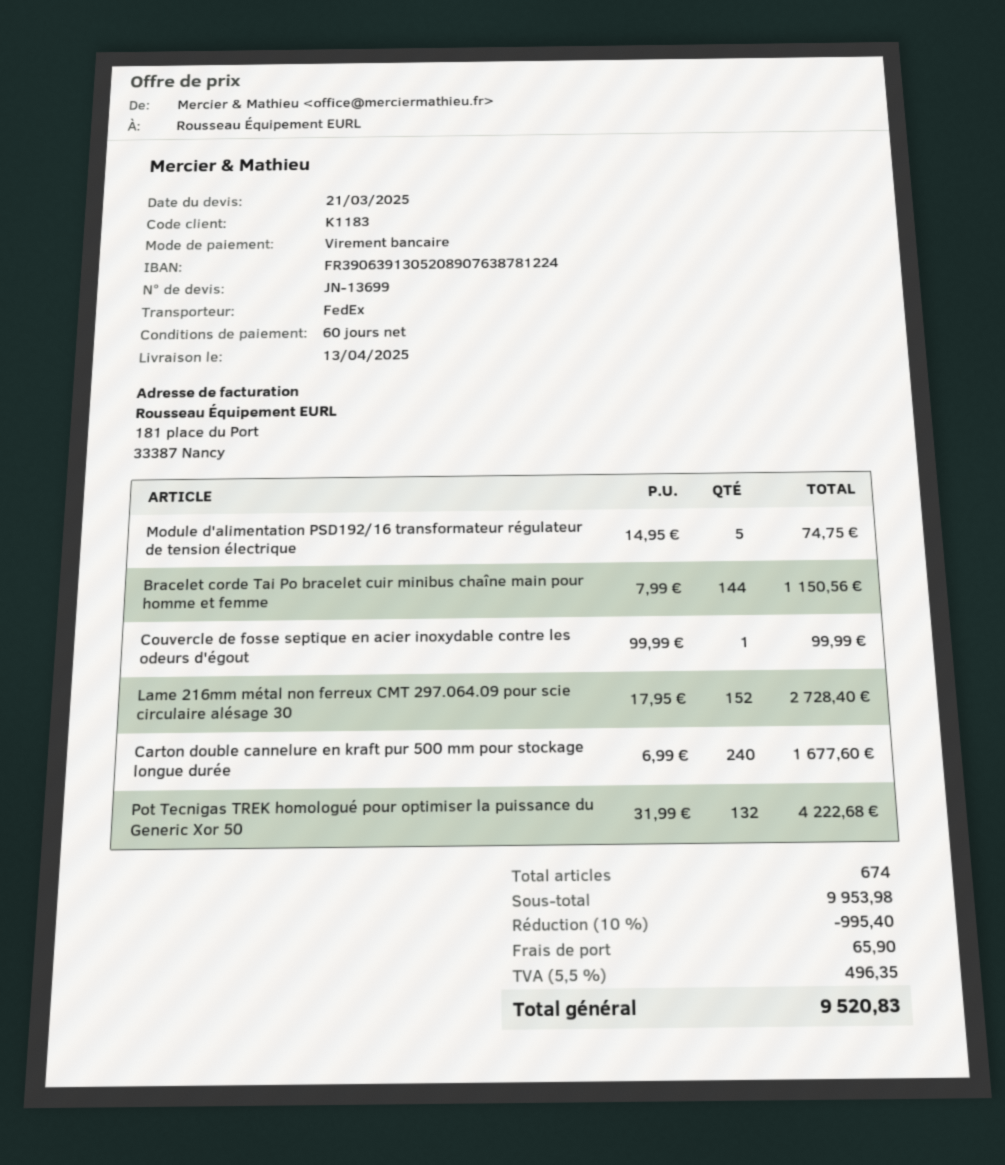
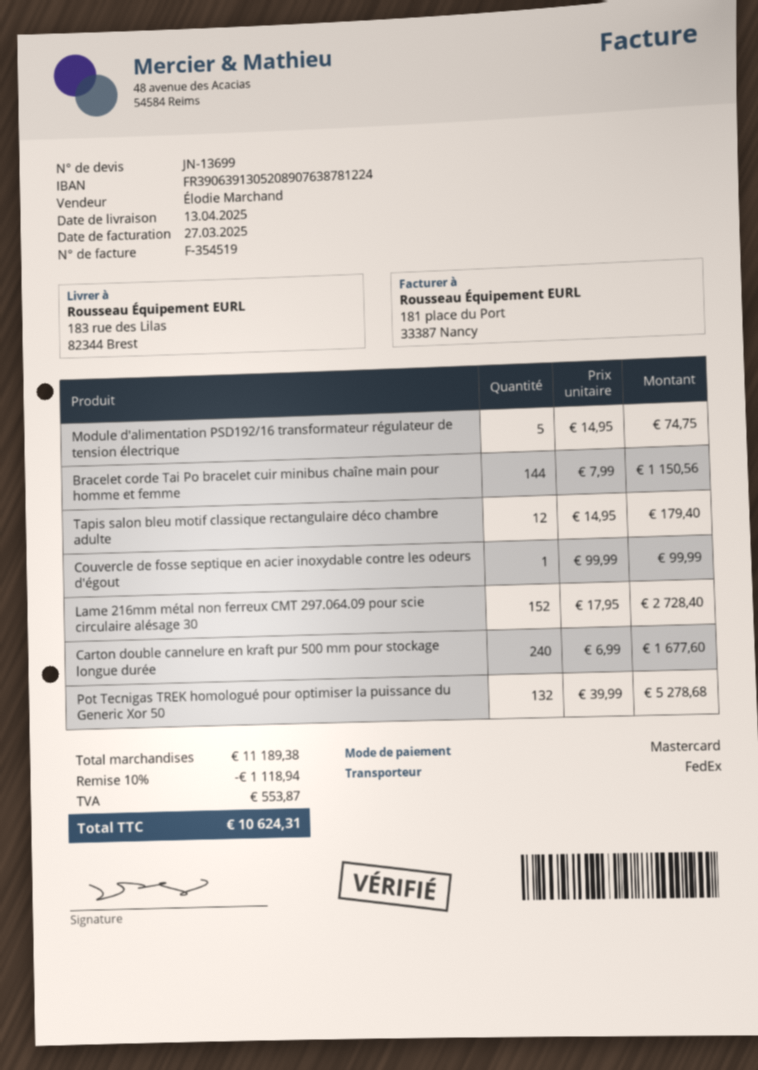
payment method: bank transfer -> Mastercard
Pot Tecnigas TREK homologué pour optimiser la puissance du Generic Xor 50: 132 x 31.99 = 4222.68 -> 132 x 39.99 = 5278.68
Tapis salon bleu motif classique rectangulaire déco chambre adulte: none -> 12 x 14.95 = 179.40
subtotal: 9953.98 -> 11189.38
discount: 10% = 995.40 -> 10% = 1118.94
shipping: 65.90 -> none
tax: 496.35 -> 553.87
total: 9520.83 -> 10624.31

